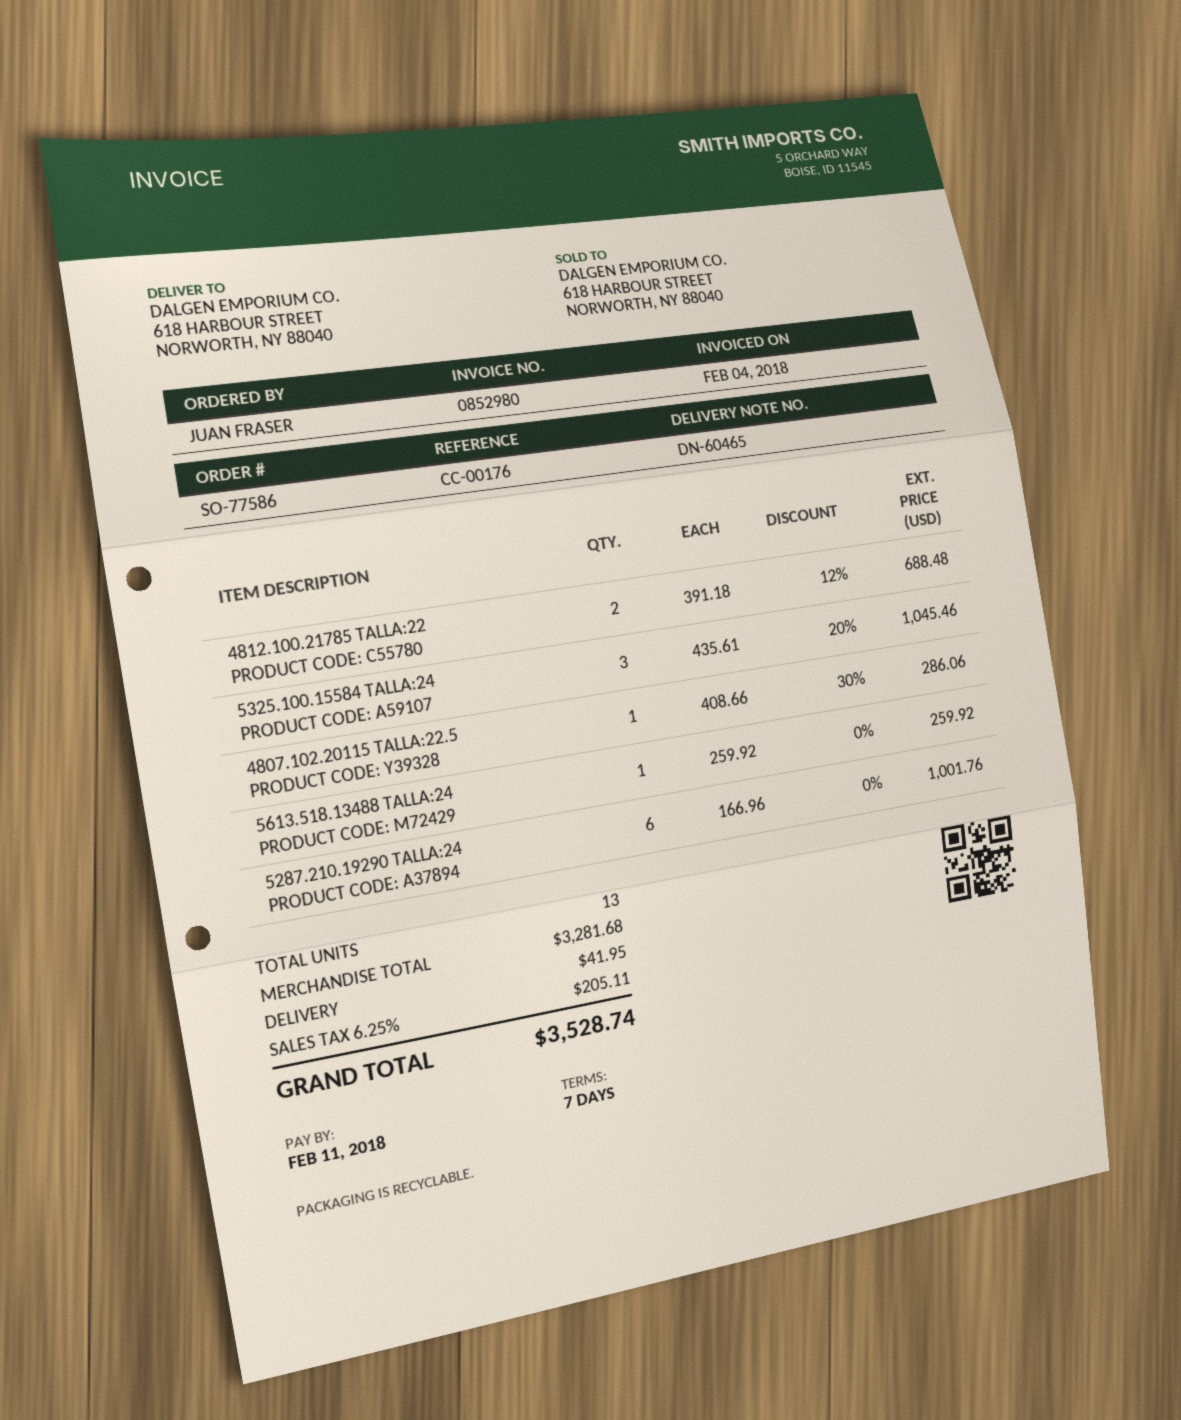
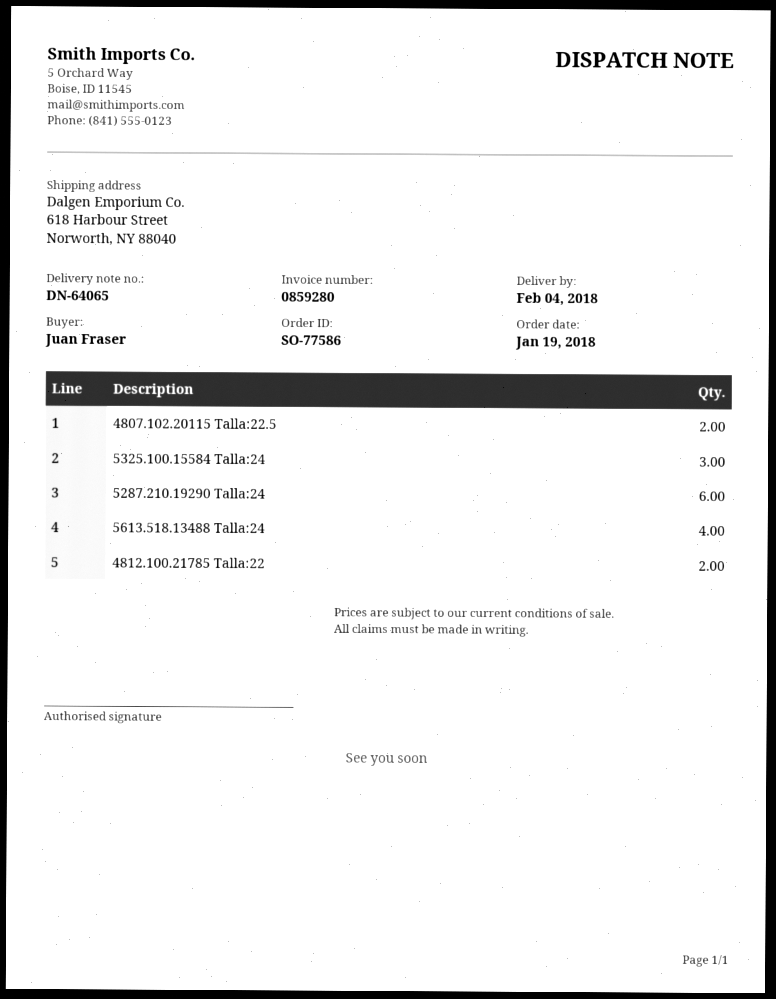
delivery note number: DN-60465 -> DN-64065
invoice number: 0852980 -> 0859280
4807.102.20115 TALLA:22.5: 1 -> 2
5613.518.13488 TALLA:24: 1 -> 4

